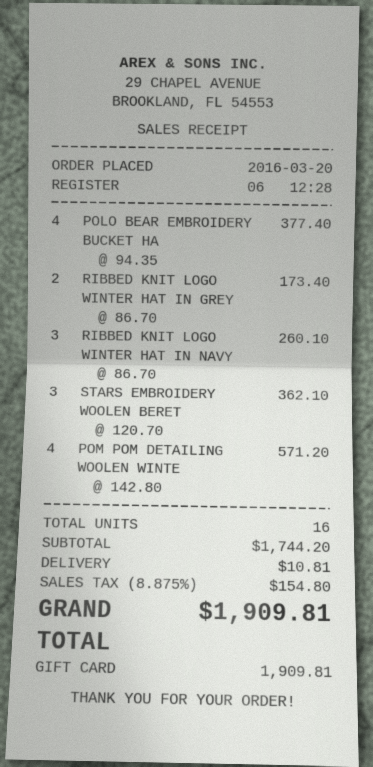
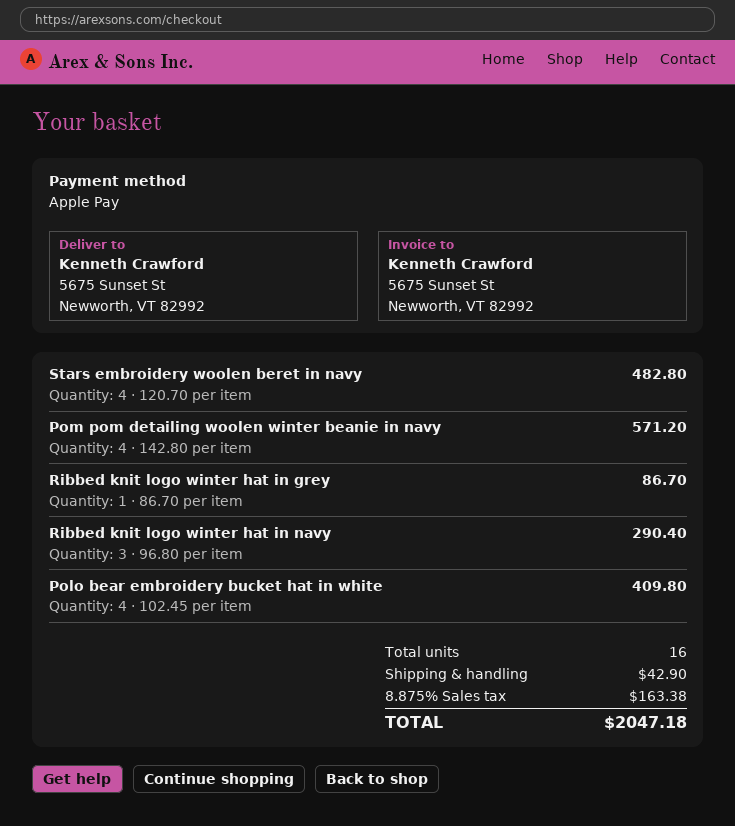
payment method: gift card -> Apple Pay
POLO BEAR EMBROIDERY BUCKET HA: 4 x 94.35 = 377.40 -> 4 x 102.45 = 409.80
RIBBED KNIT LOGO WINTER HAT IN GREY: 2 x 86.70 = 173.40 -> 1 x 86.70 = 86.70
RIBBED KNIT LOGO WINTER HAT IN NAVY: 3 x 86.70 = 260.10 -> 3 x 96.80 = 290.40
STARS EMBROIDERY WOOLEN BERET: 3 x 120.70 = 362.10 -> 4 x 120.70 = 482.80
shipping: 10.81 -> 42.90
tax: 8.875% = 154.80 -> 8.875% = 163.38
total: 1909.81 -> 2047.18

